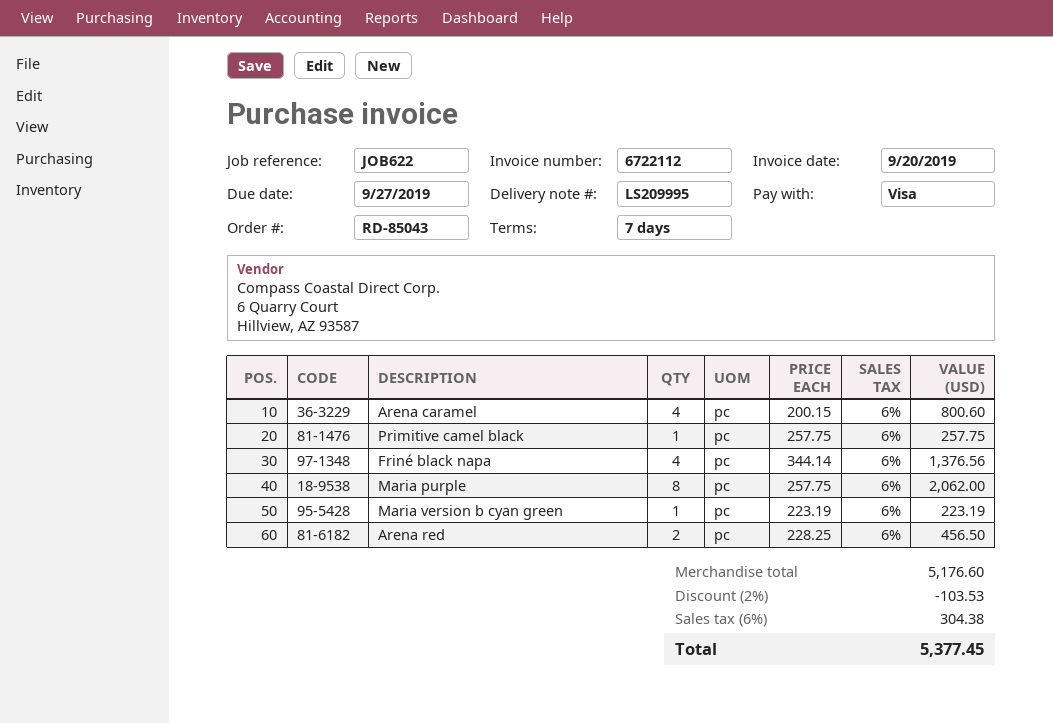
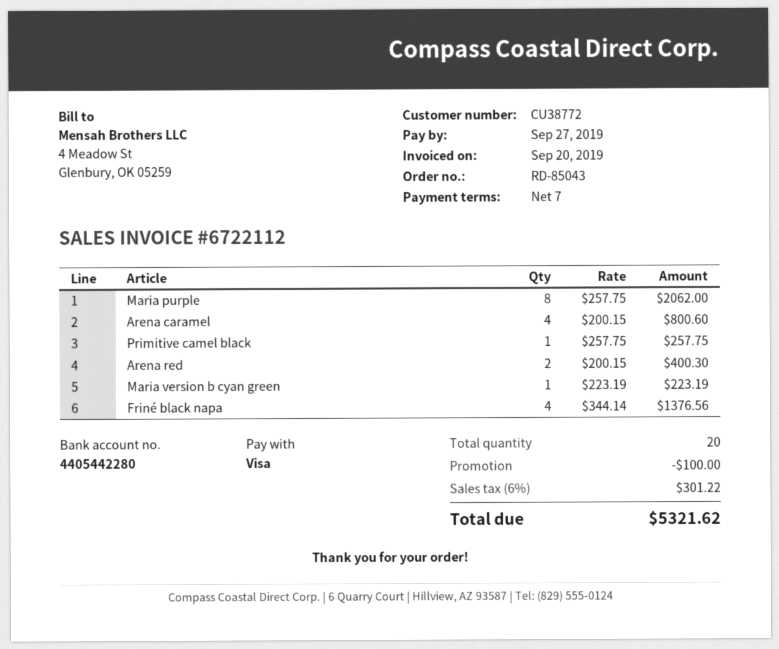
Arena red: 2 x 228.25 = 456.50 -> 2 x 200.15 = 400.30
discount: 103.53 -> 100.00
tax: 6% = 304.38 -> 6% = 301.22
total: 5377.45 -> 5321.62

